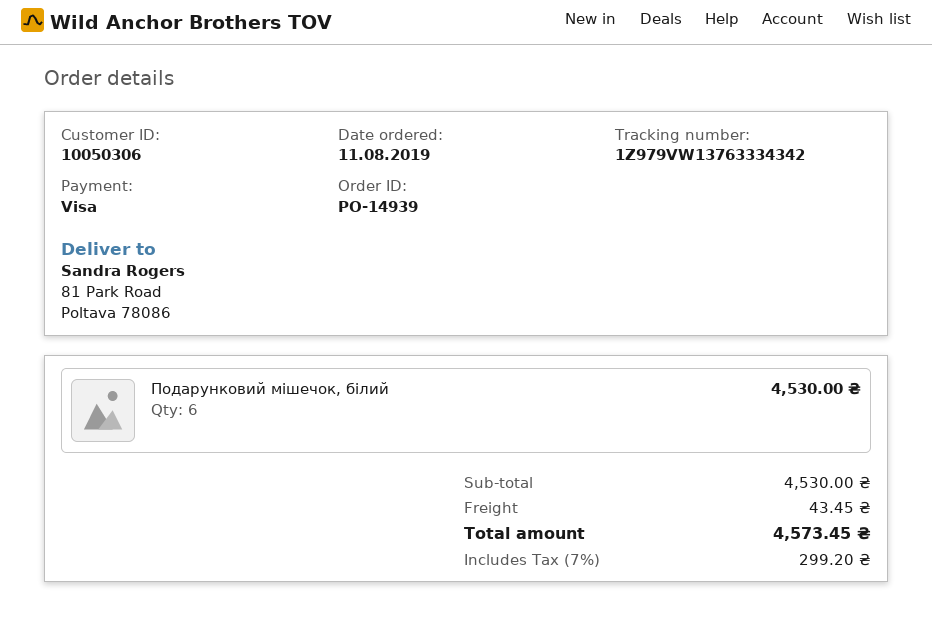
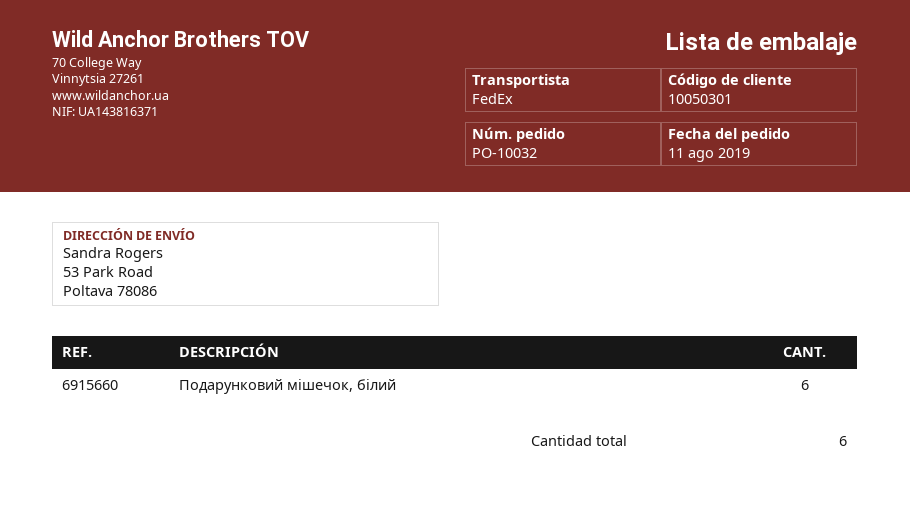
order number: PO-14939 -> PO-10032
customer number: 10050306 -> 10050301
ship to: 81 Park Road, Poltava 78086 -> 53 Park Road, Poltava 78086

